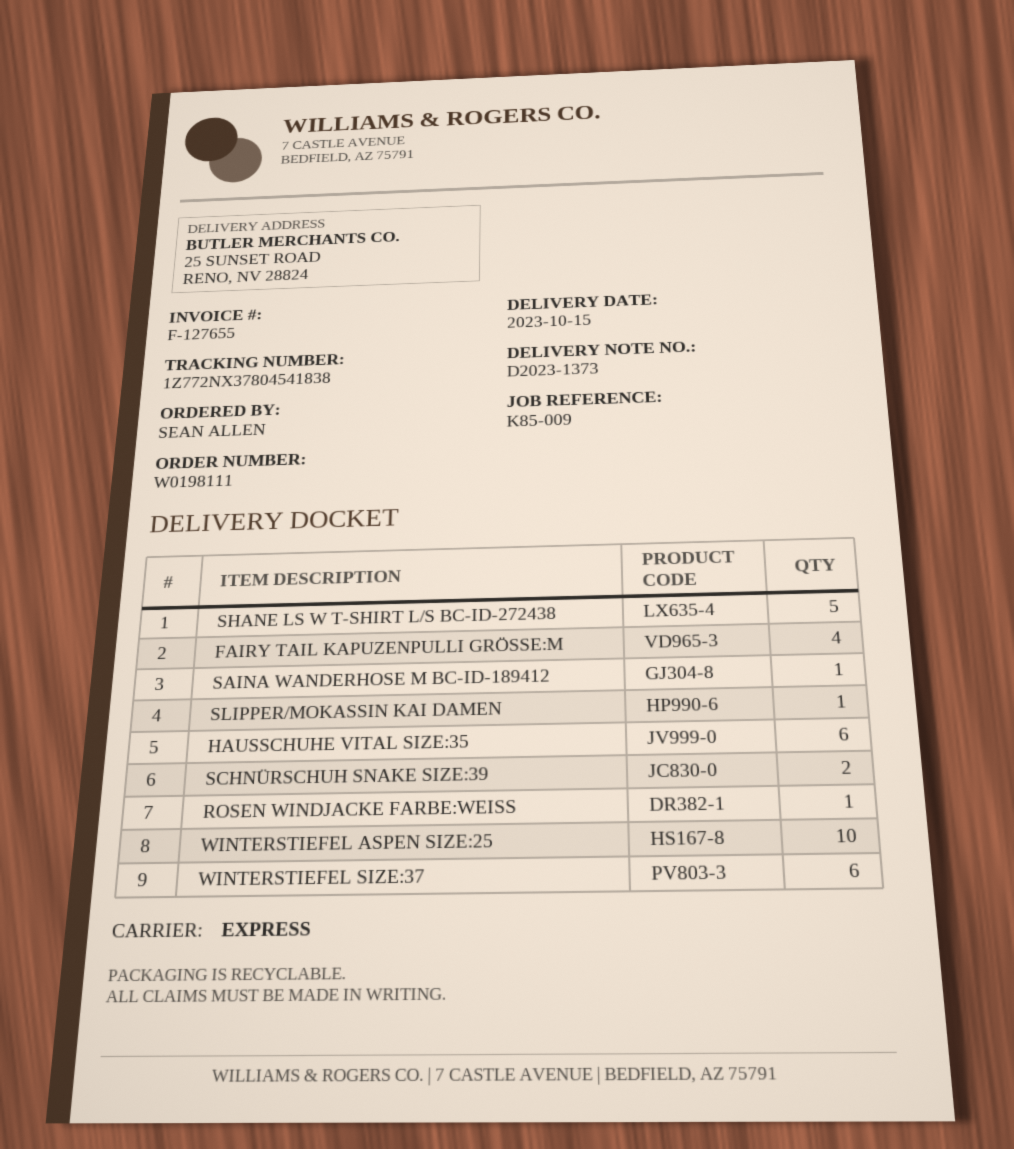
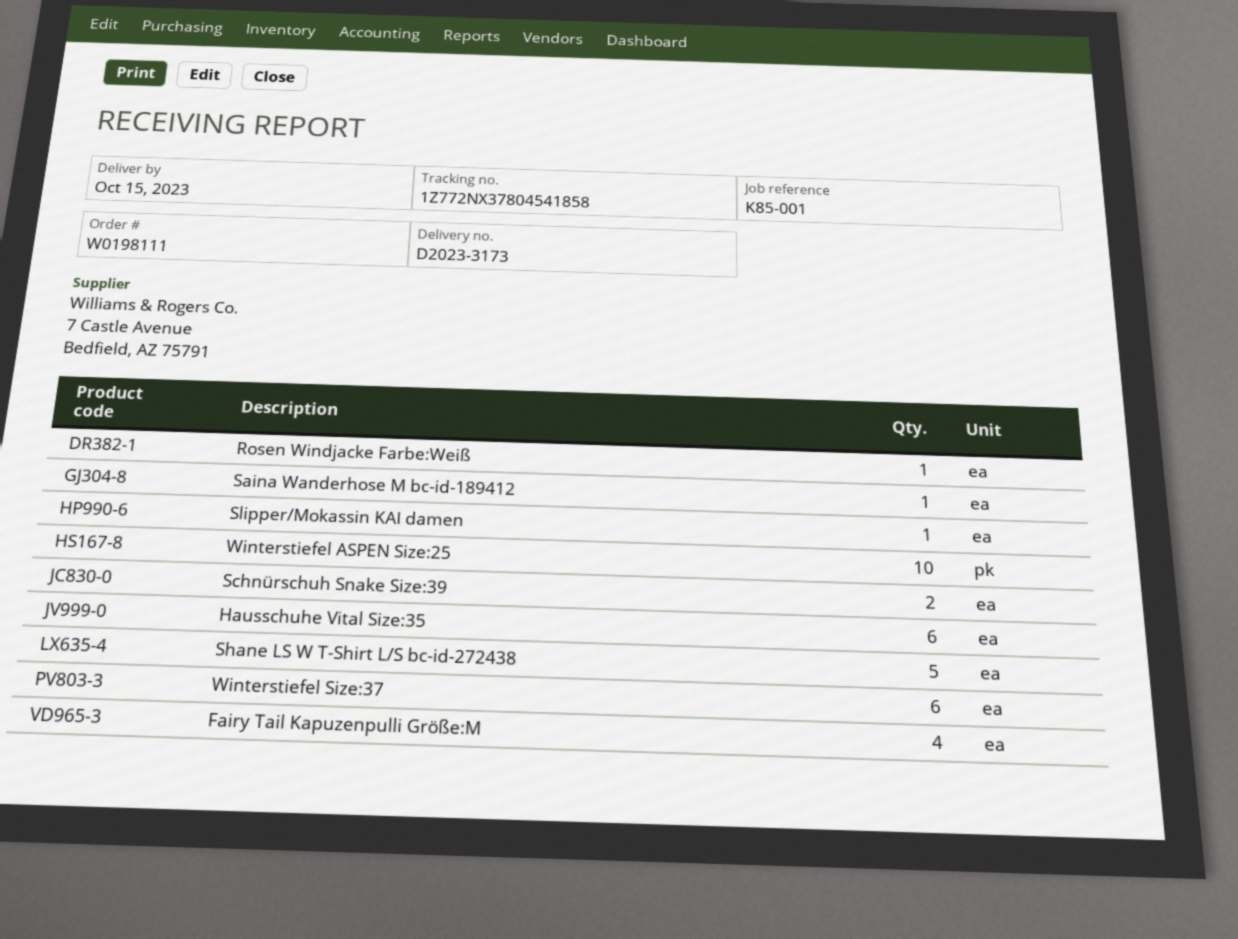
delivery note number: D2023-1373 -> D2023-3173
reference: K85-009 -> K85-001
tracking number: 1Z772NX37804541838 -> 1Z772NX37804541858

